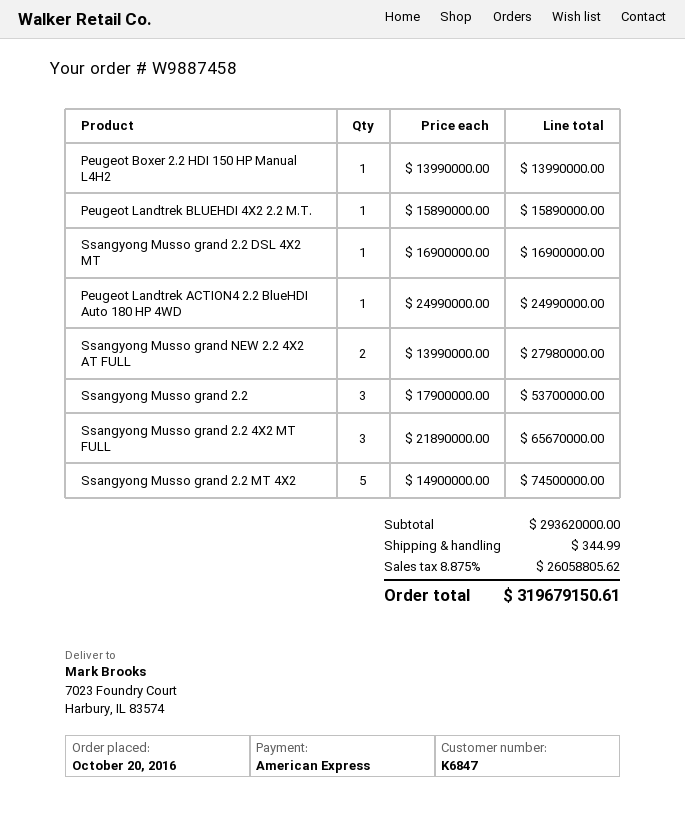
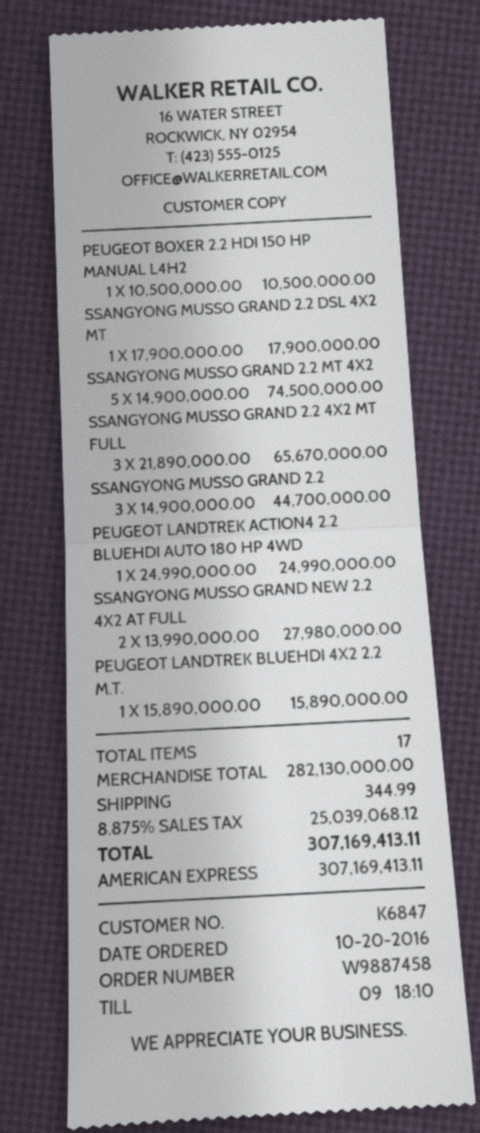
Peugeot Boxer 2.2 HDI 150 HP Manual L4H2: 1 x 13990000.00 = 13990000.00 -> 1 x 10500000.00 = 10500000.00
Ssangyong Musso grand 2.2 DSL 4X2 MT: 1 x 16900000.00 = 16900000.00 -> 1 x 17900000.00 = 17900000.00
Ssangyong Musso grand 2.2: 3 x 17900000.00 = 53700000.00 -> 3 x 14900000.00 = 44700000.00
subtotal: 293620000.00 -> 282130000.00
tax: 8.875% = 26058805.62 -> 8.875% = 25039068.12
total: 319679150.61 -> 307169413.11

